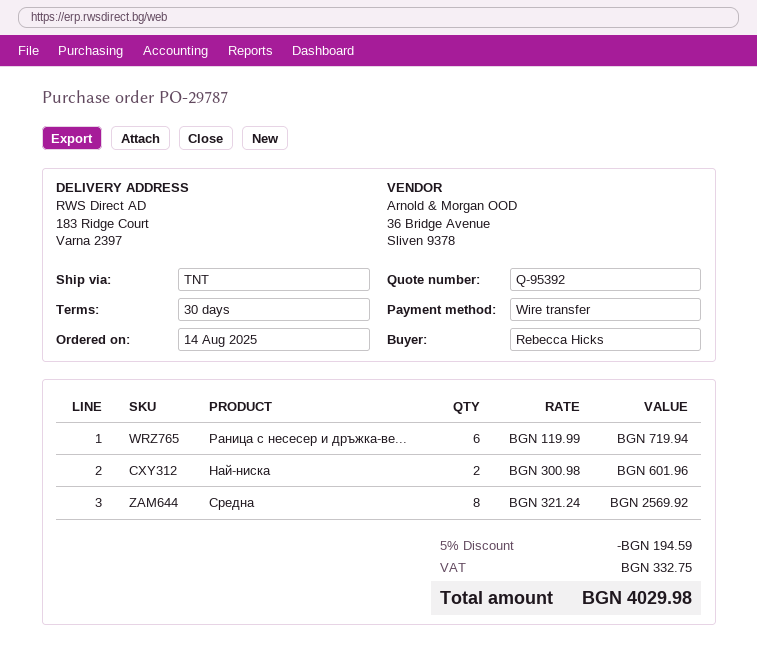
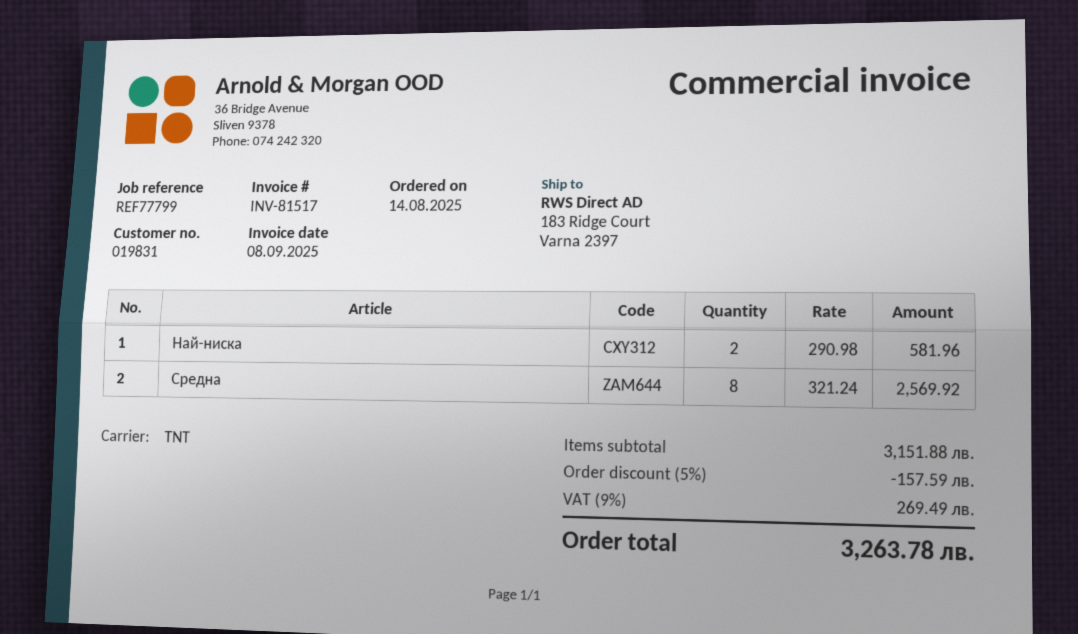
Раница с несесер и дръжка-ве...: 6 x 119.99 = 719.94 -> none
Най-ниска: 2 x 300.98 = 601.96 -> 2 x 290.98 = 581.96
discount: 5% = 194.59 -> 5% = 157.59
tax: 332.75 -> 269.49
total: 4029.98 -> 3263.78

